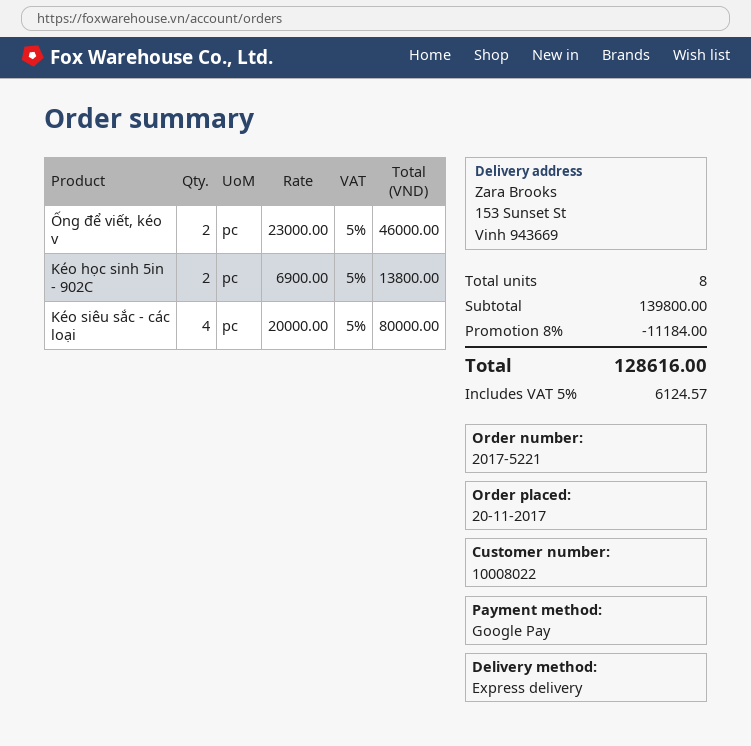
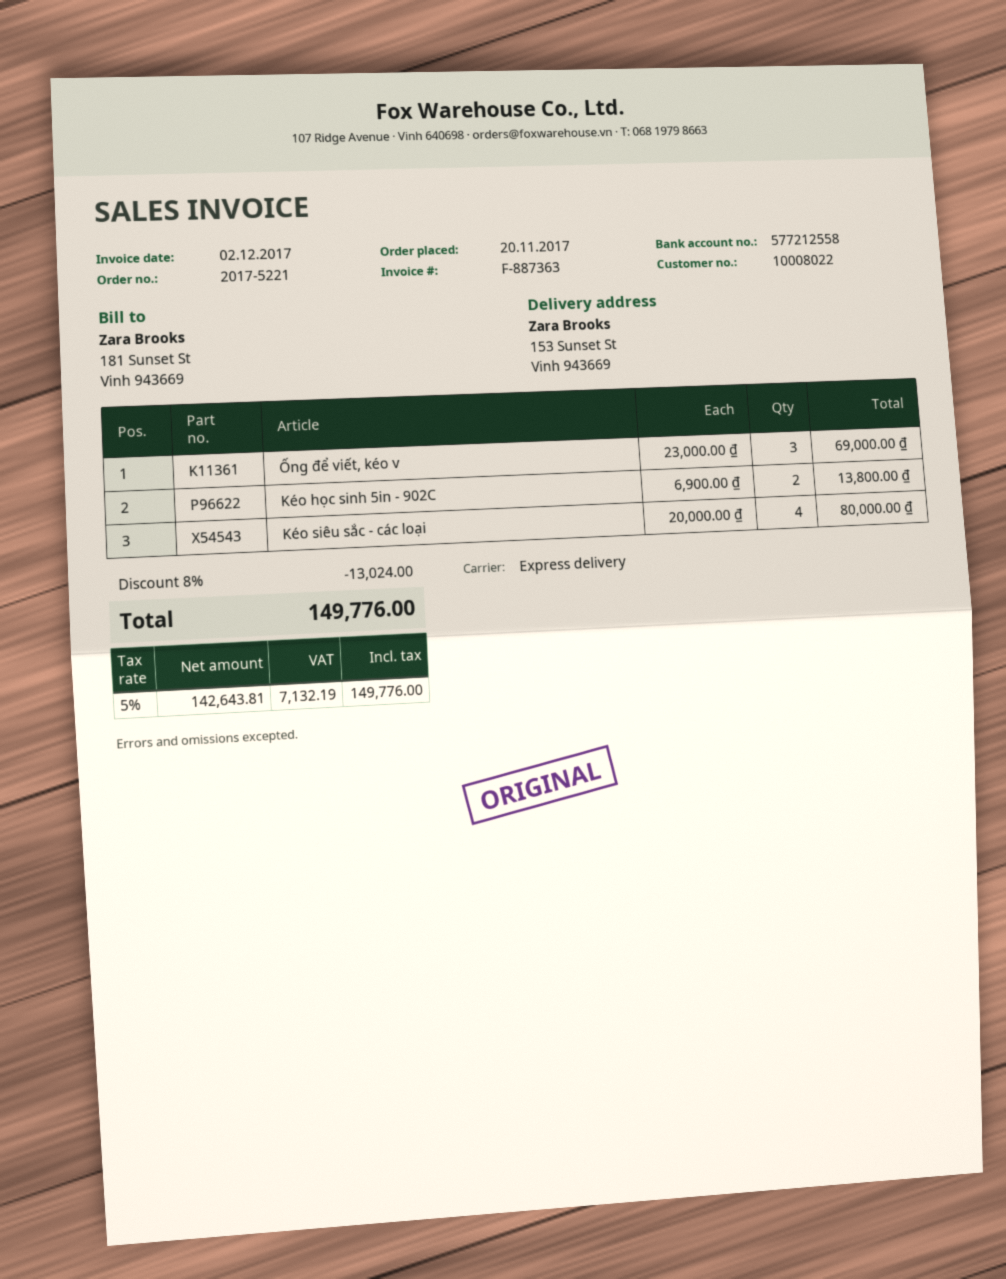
Ống để viết, kéo v: 2 x 23000.00 = 46000.00 -> 3 x 23000.00 = 69000.00
discount: 8% = 11184.00 -> 8% = 13024.00
tax: 5% = 6124.57 -> 5% = 7132.19
total: 128616.00 -> 149776.00

